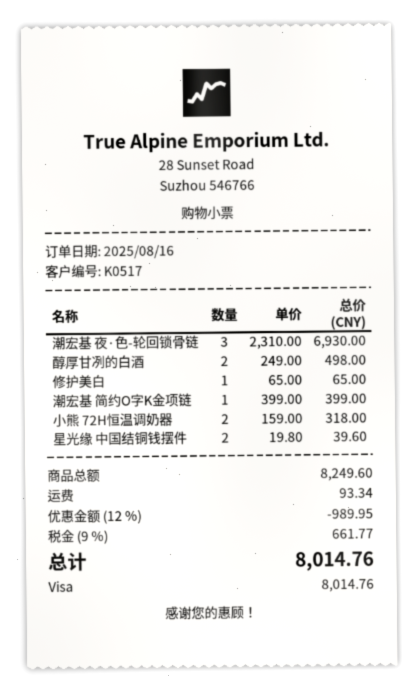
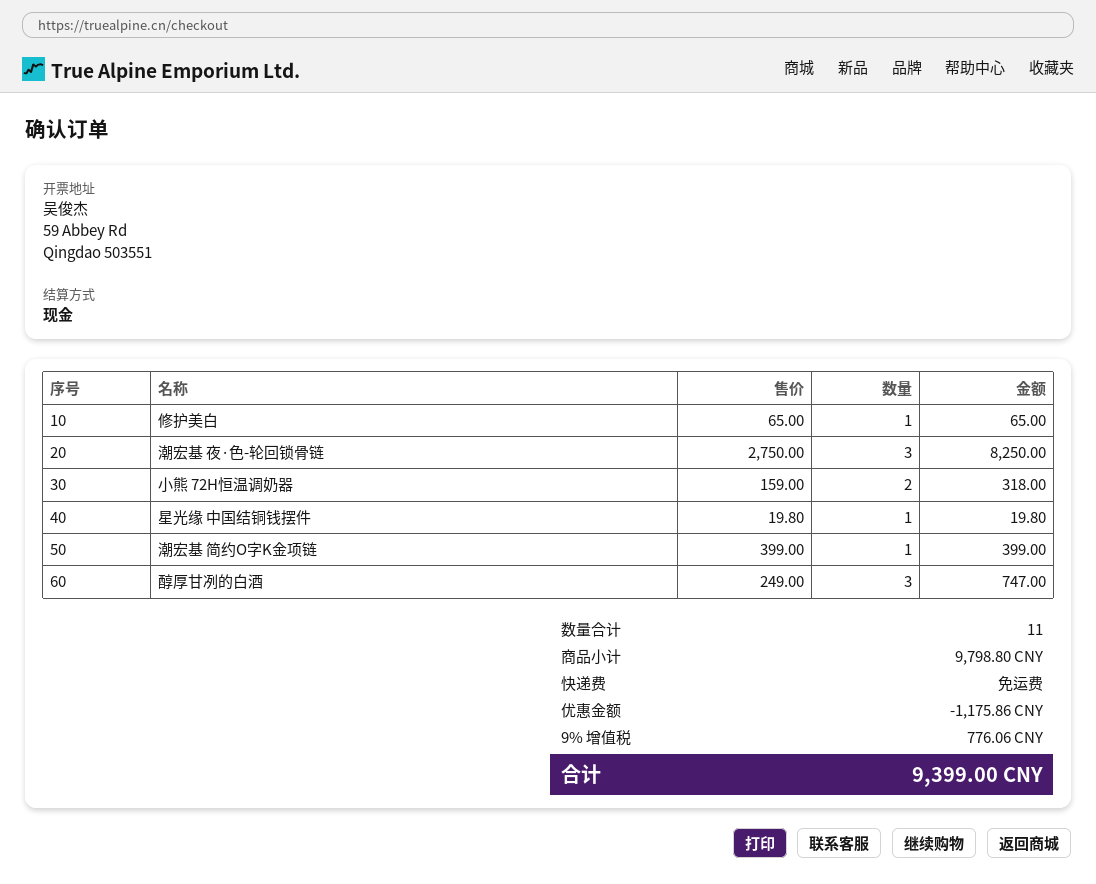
payment method: Visa -> cash
潮宏基 夜·色-轮回锁骨链: 3 x 2310.00 = 6930.00 -> 3 x 2750.00 = 8250.00
醇厚甘冽的白酒: 2 x 249.00 = 498.00 -> 3 x 249.00 = 747.00
星光缘 中国结铜钱摆件: 2 x 19.80 = 39.60 -> 1 x 19.80 = 19.80
subtotal: 8249.60 -> 9798.80
discount: 989.95 -> 1175.86
shipping: 93.34 -> 0.00
tax: 9% = 661.77 -> 9% = 776.06
total: 8014.76 -> 9399.00

